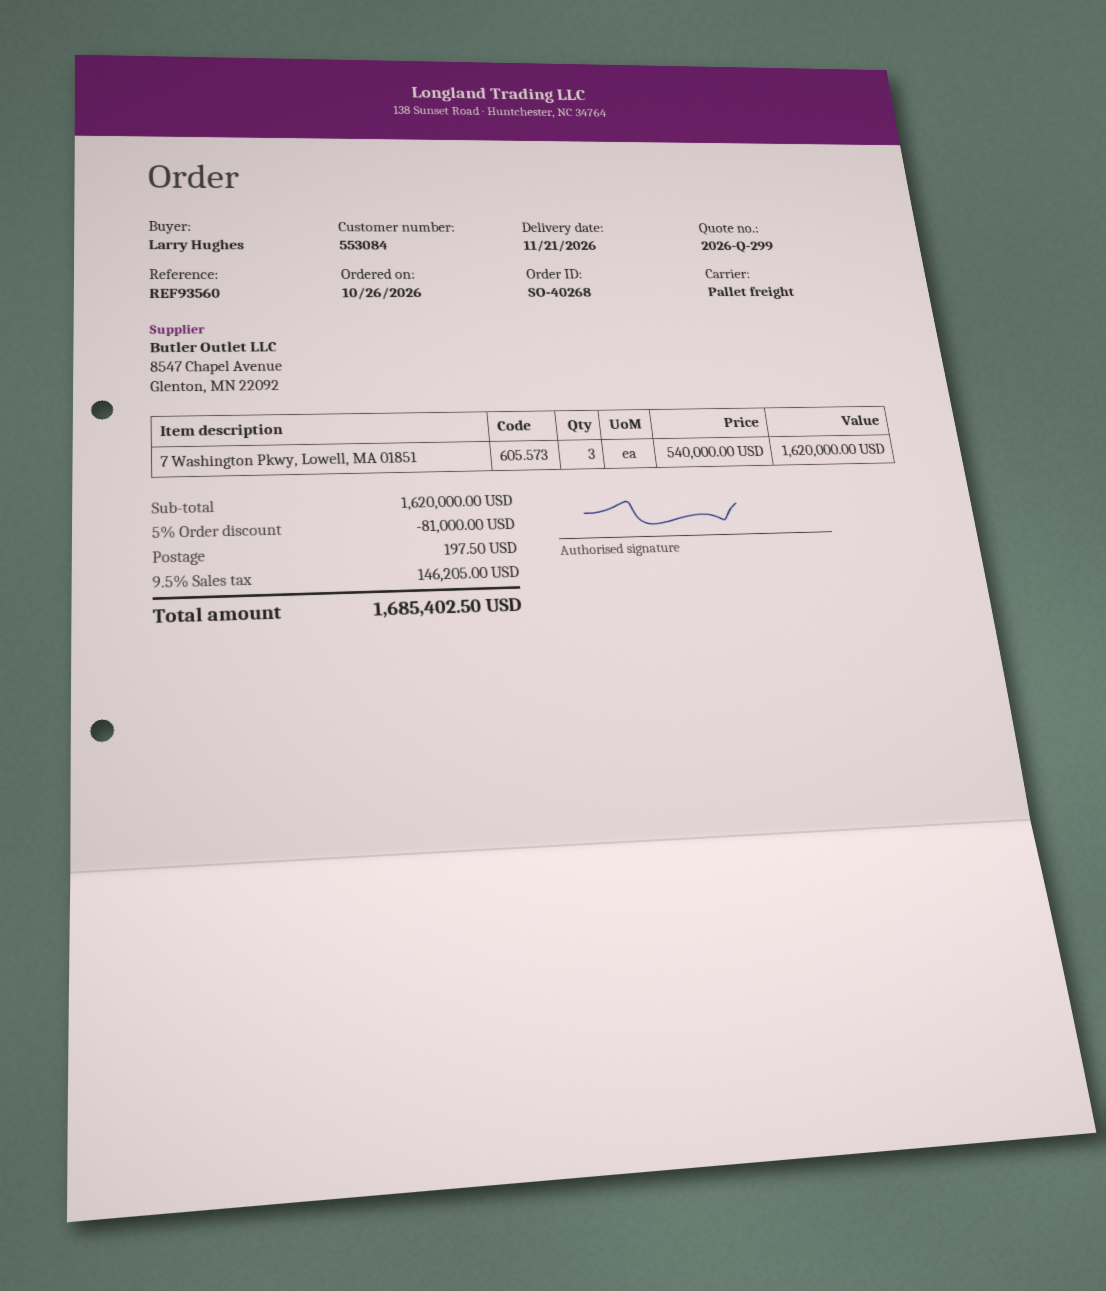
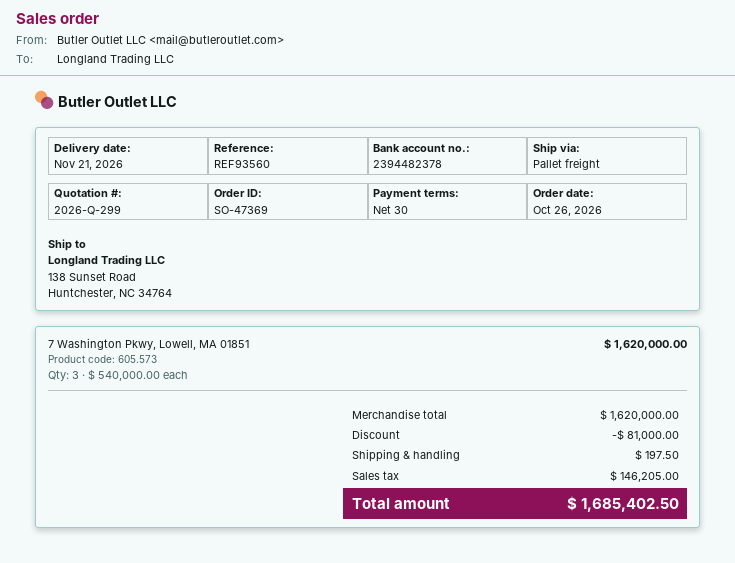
order number: SO-40268 -> SO-47369

